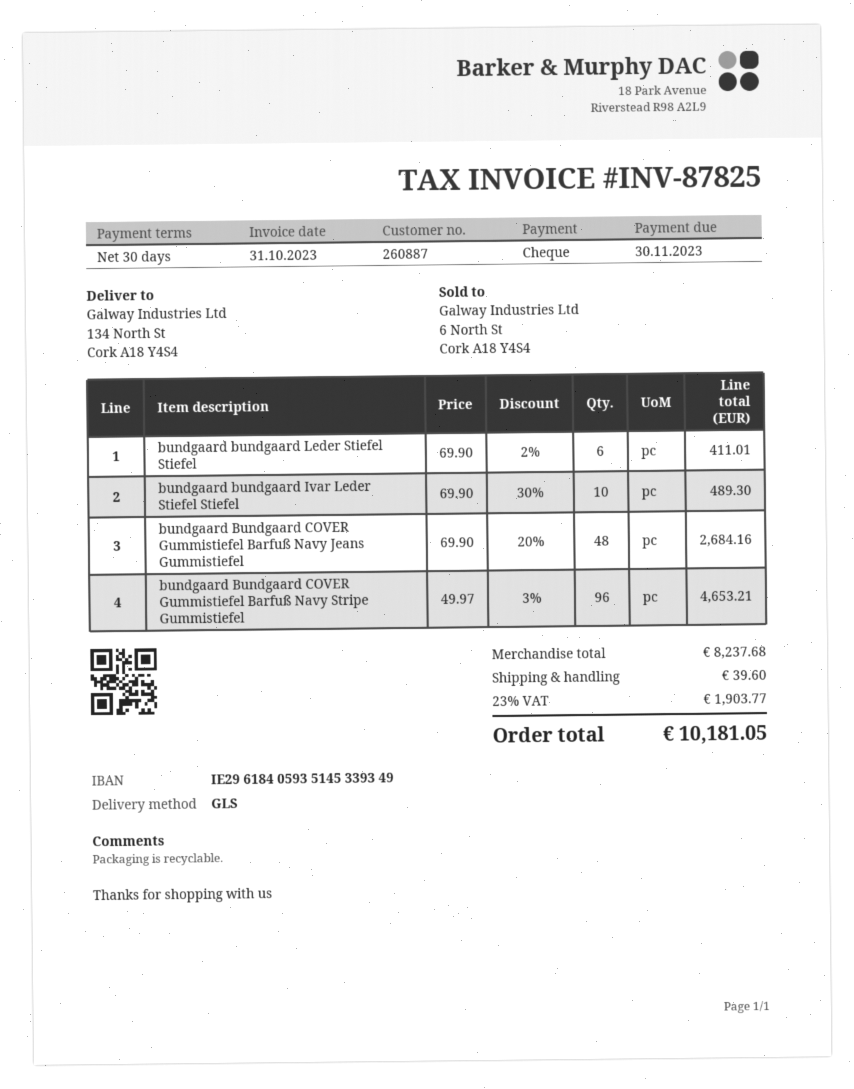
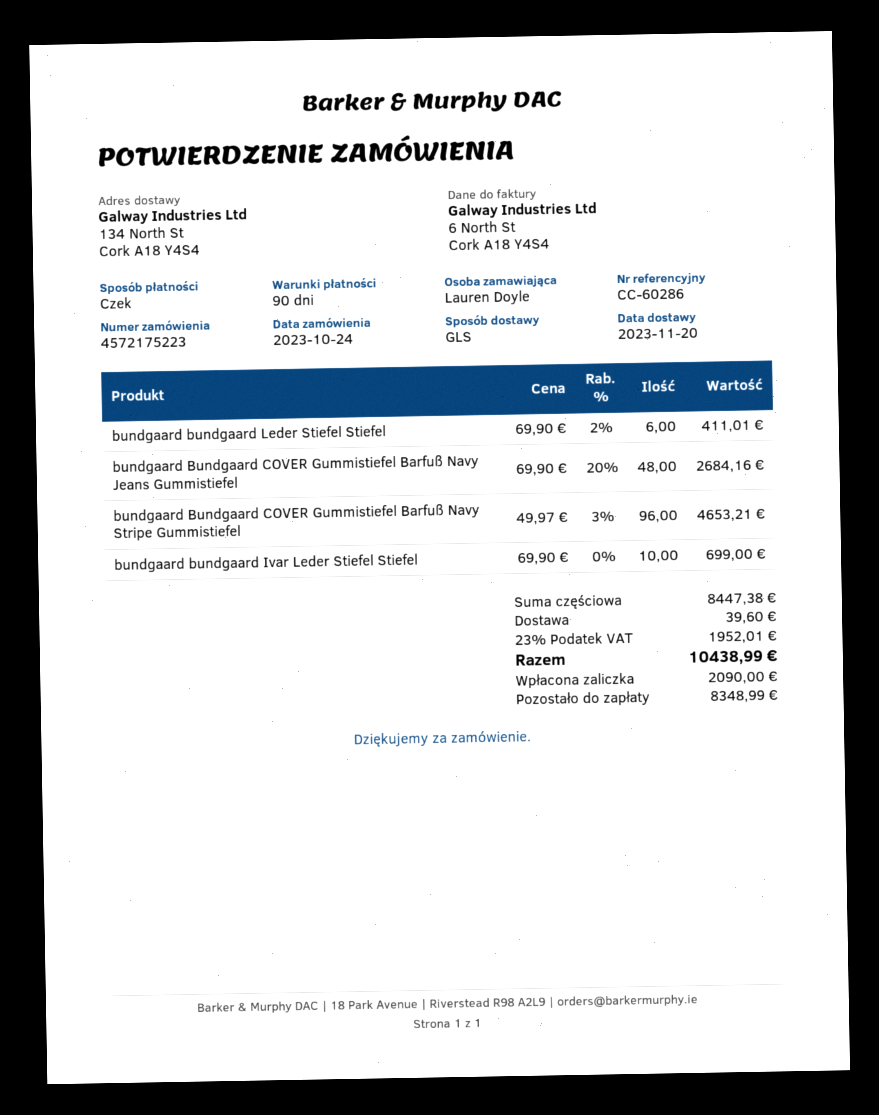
payment terms: 30 days -> 90 days
bundgaard bundgaard Ivar Leder Stiefel Stiefel: 10 x 69.90 - 30% = 489.30 -> 10 x 69.90 = 699.00
subtotal: 8237.68 -> 8447.38
tax: 23% = 1903.77 -> 23% = 1952.01
total: 10181.05 -> 10438.99

